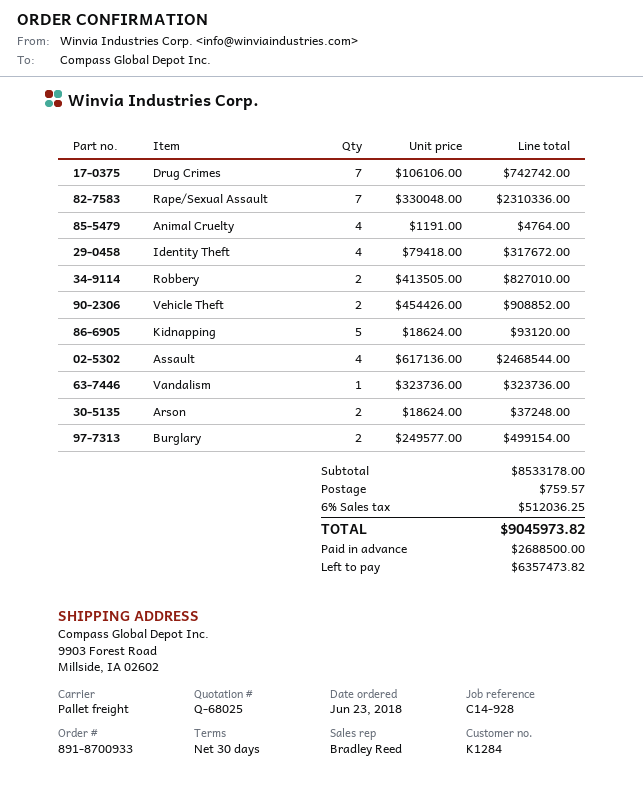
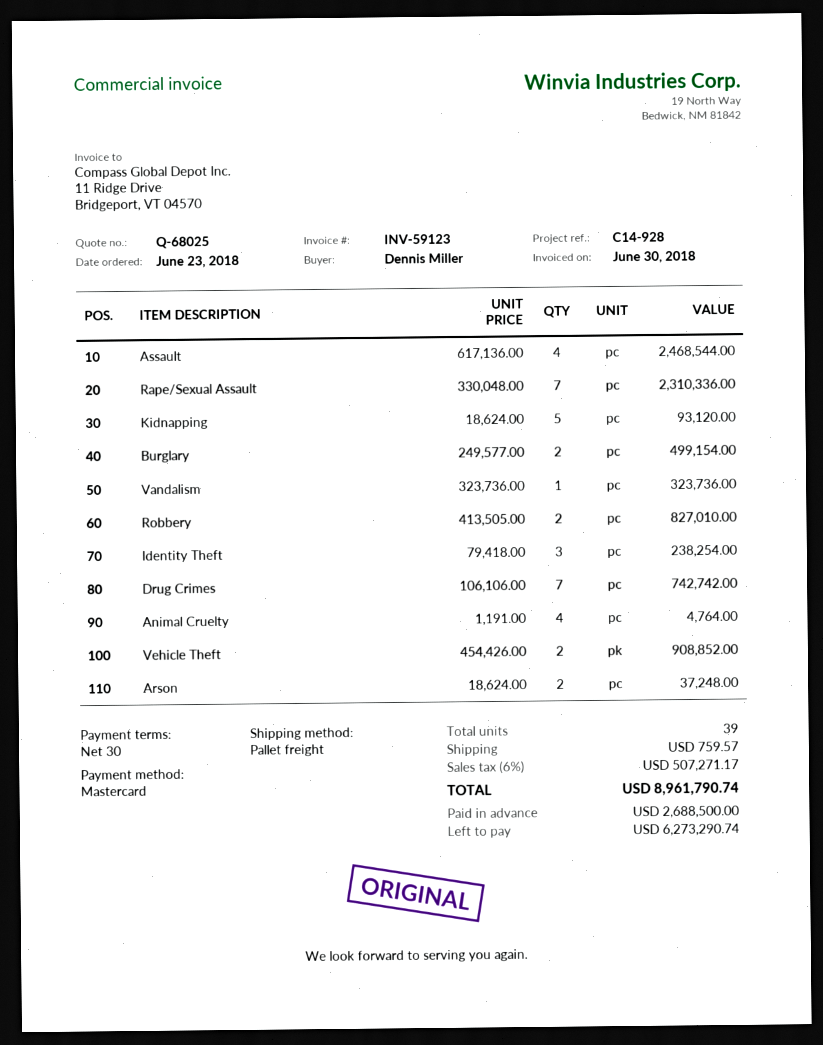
Identity Theft: 4 x 79418.00 = 317672.00 -> 3 x 79418.00 = 238254.00
tax: 6% = 512036.25 -> 6% = 507271.17
total: 9045973.82 -> 8961790.74
balance: 6357473.82 -> 6273290.74

